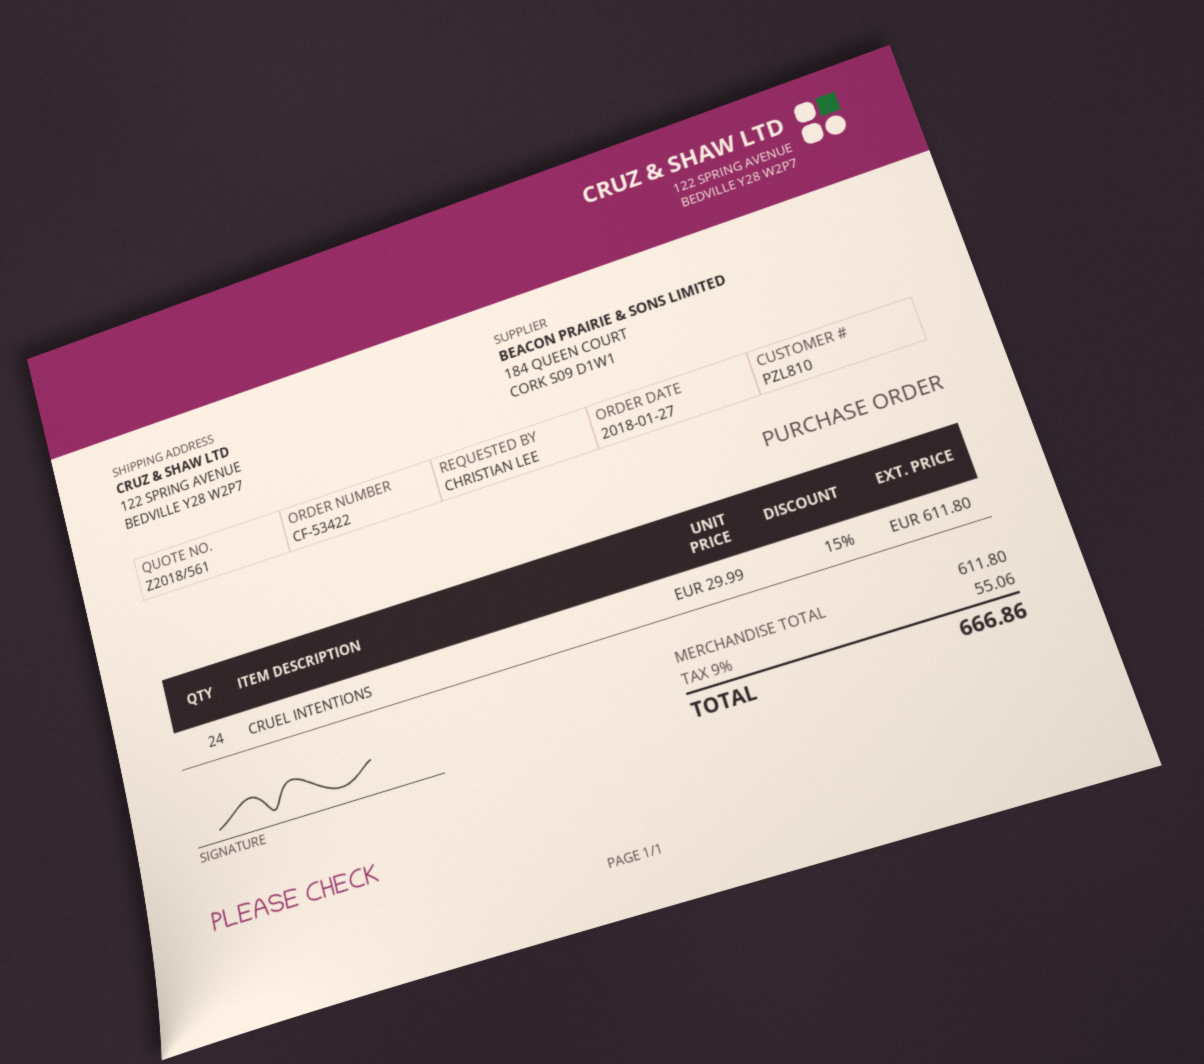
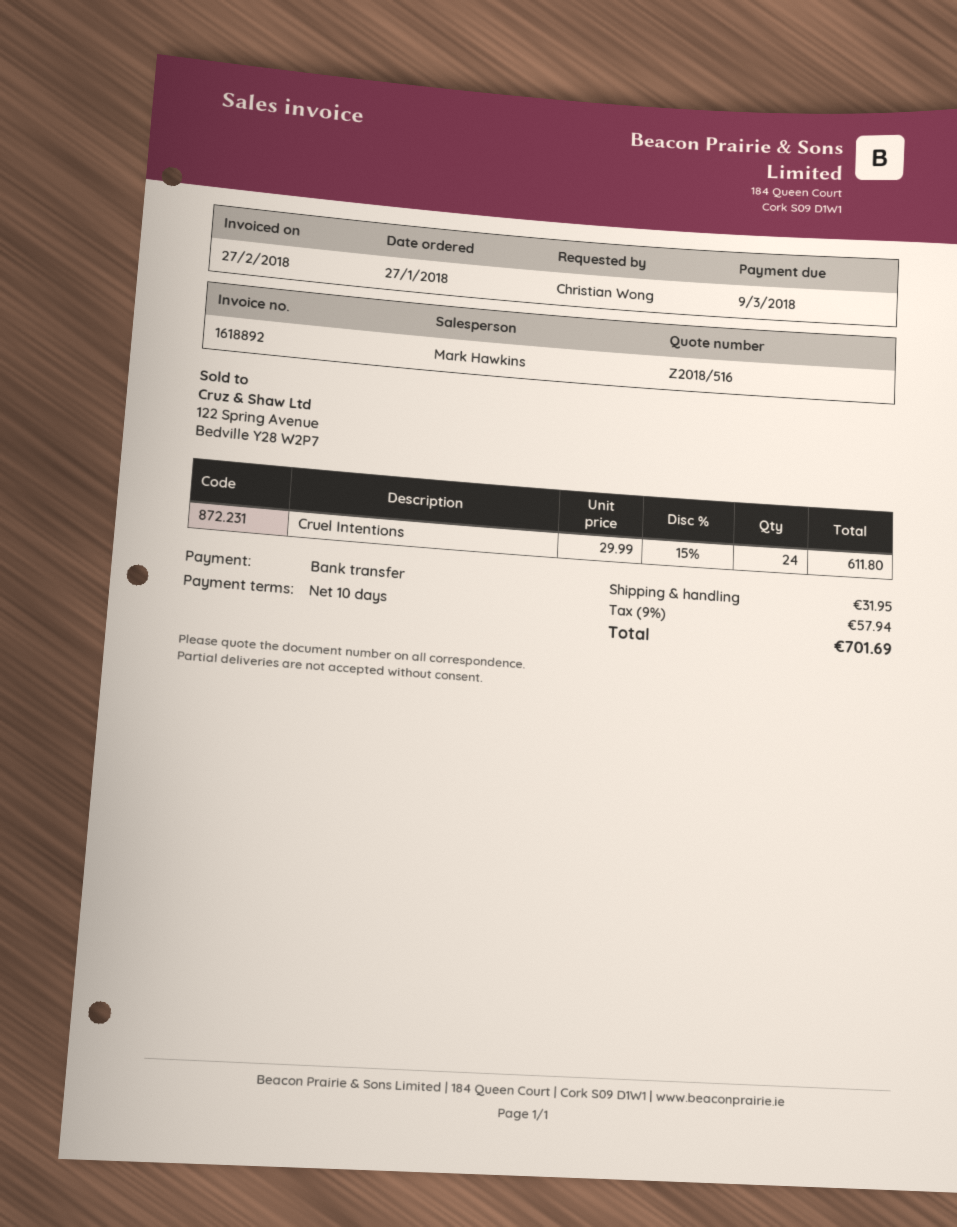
quote number: Z2018/561 -> Z2018/516
ordered by: CHRISTIAN LEE -> Christian Wong
shipping: none -> 31.95
tax: 9% = 55.06 -> 9% = 57.94
total: 666.86 -> 701.69

